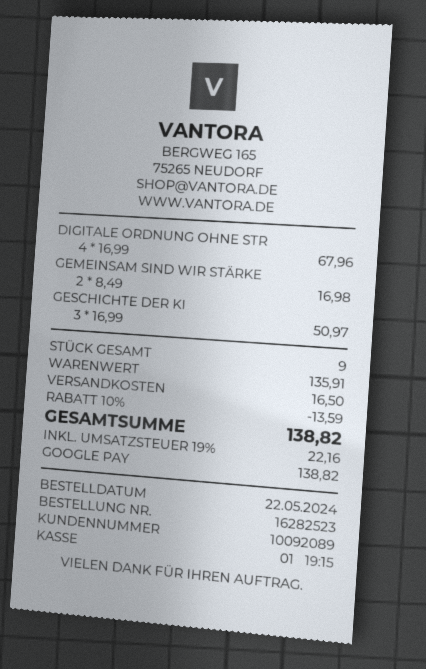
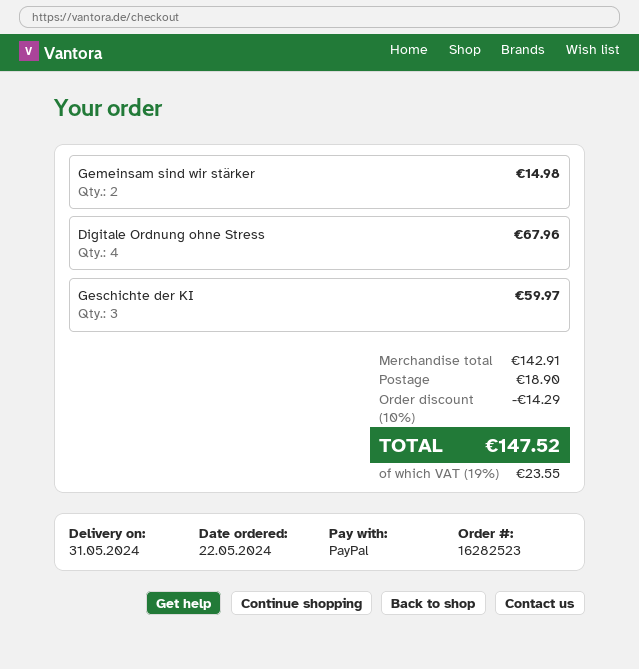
payment method: Google Pay -> PayPal
GEMEINSAM SIND WIR STÄRKE: 2 for 16.98 -> 2 for 14.98
GESCHICHTE DER KI: 3 for 50.97 -> 3 for 59.97
subtotal: 135.91 -> 142.91
discount: 10% = 13.59 -> 10% = 14.29
shipping: 16.50 -> 18.90
tax: 19% = 22.16 -> 19% = 23.55
total: 138.82 -> 147.52

